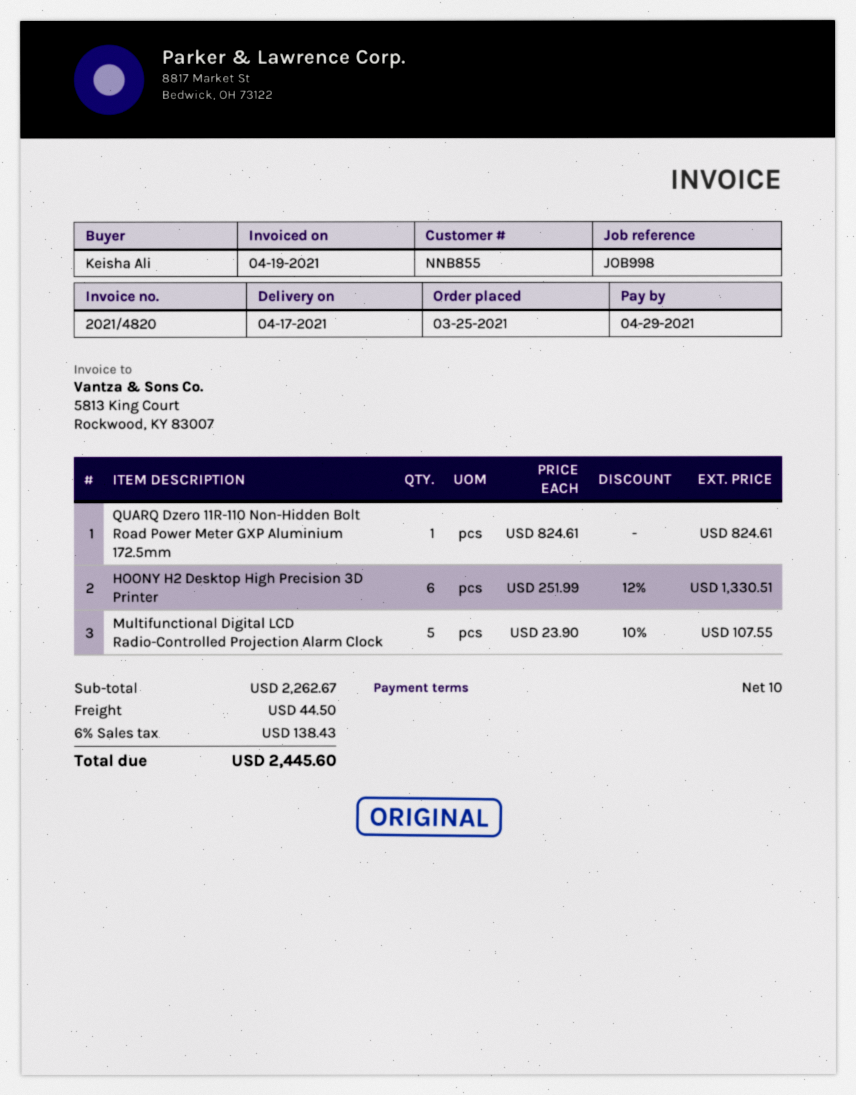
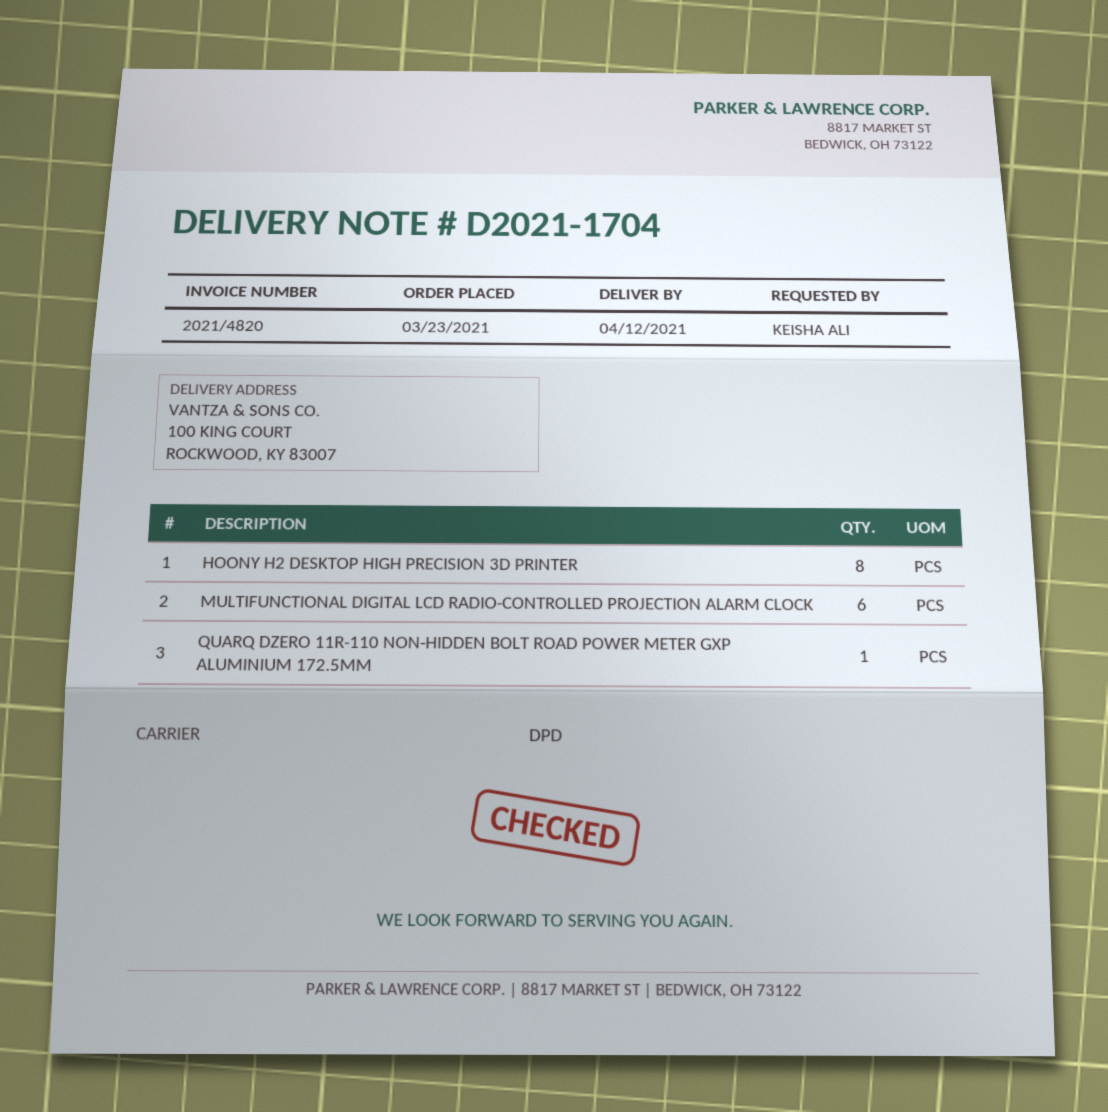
order date: 2021-03-25 -> 2021-03-23
delivery date: 2021-04-17 -> 2021-04-12
HOONY H2 Desktop High Precision 3D Printer: 6 -> 8
Multifunctional Digital LCD Radio-Controlled Projection Alarm Clock: 5 -> 6

